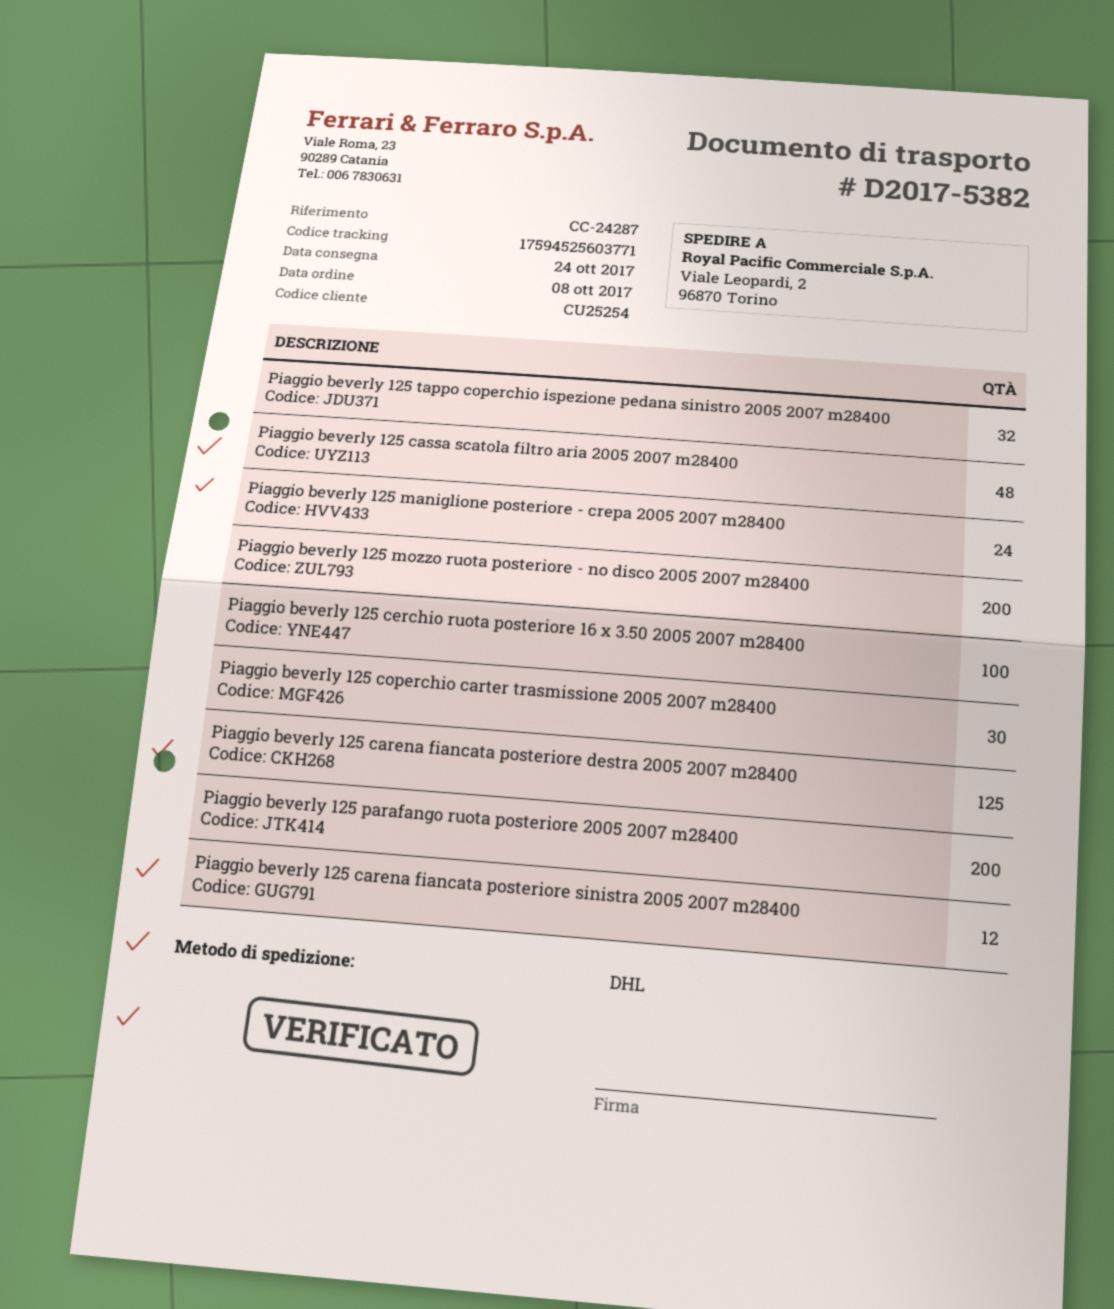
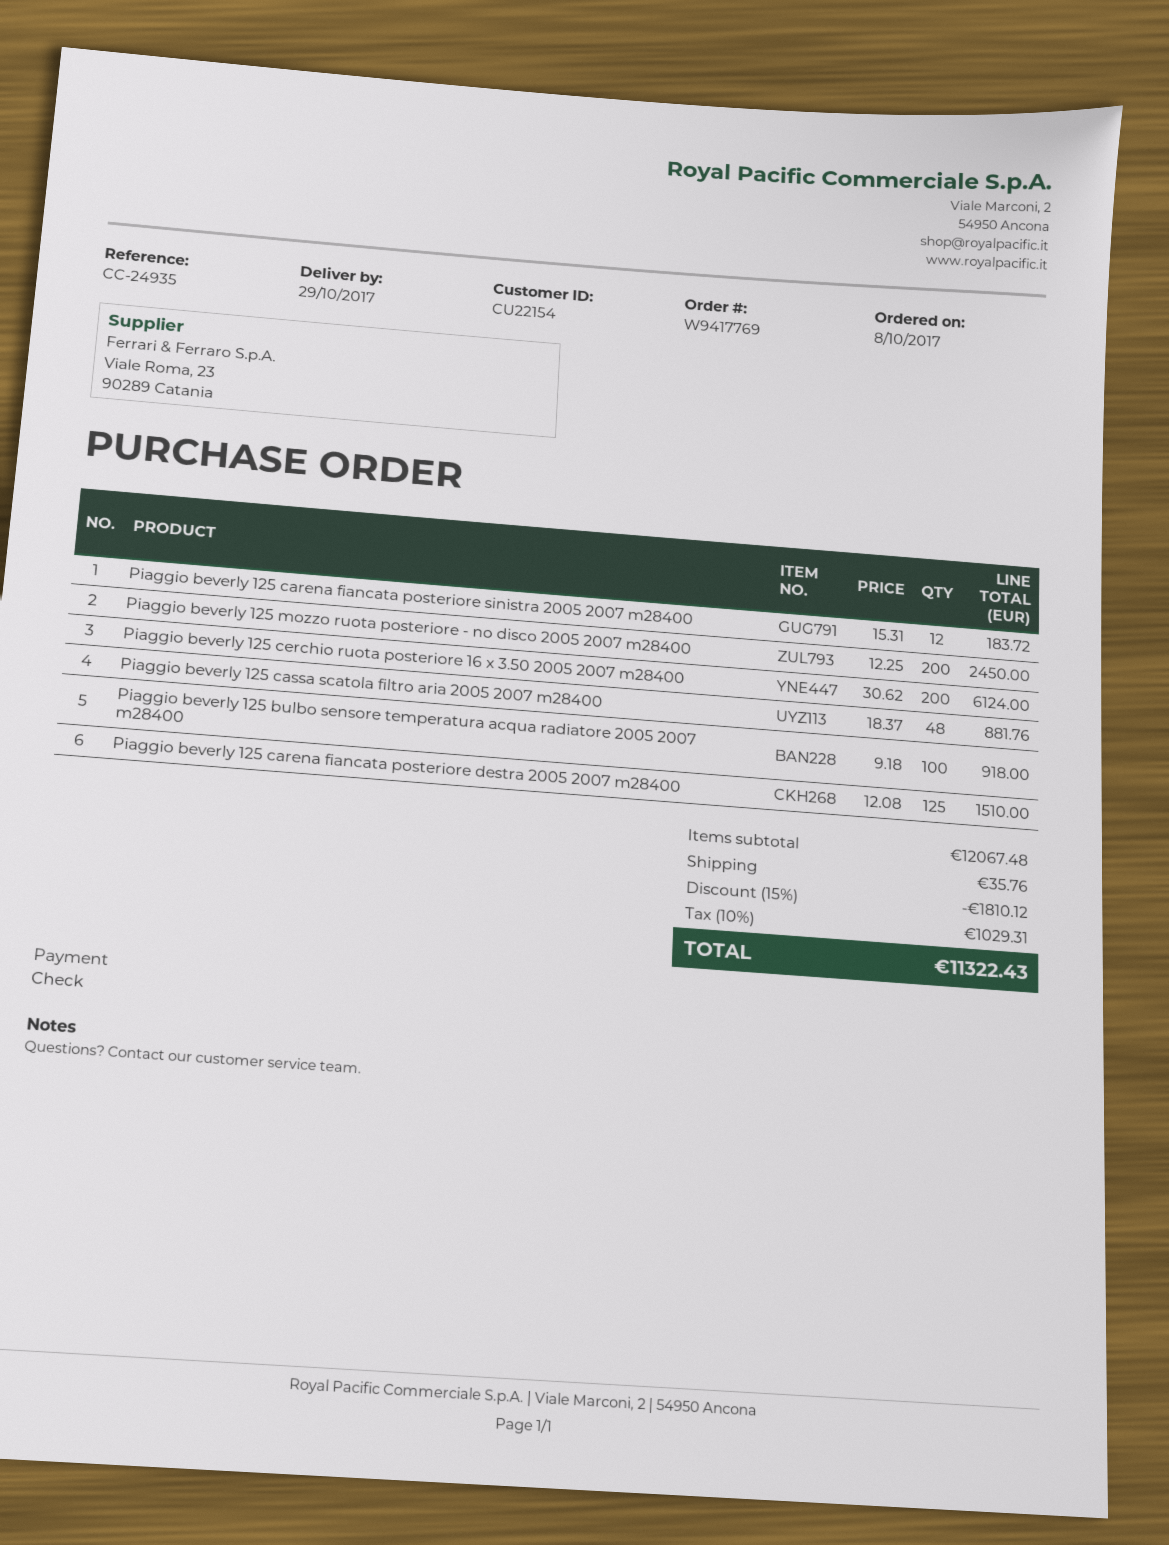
delivery date: 2017-10-24 -> 2017-10-29
customer number: CU25254 -> CU22154
reference: CC-24287 -> CC-24935
Piaggio beverly 125 tappo coperchio ispezione pedana sinistro 2005 2007 m28400: 32 -> none
Piaggio beverly 125 maniglione posteriore - crepa 2005 2007 m28400: 24 -> none
Piaggio beverly 125 cerchio ruota posteriore 16 x 3.50 2005 2007 m28400: 100 -> 200
Piaggio beverly 125 coperchio carter trasmissione 2005 2007 m28400: 30 -> none
Piaggio beverly 125 parafango ruota posteriore 2005 2007 m28400: 200 -> none
Piaggio beverly 125 bulbo sensore temperatura acqua radiatore 2005 2007 m28400: none -> 100

